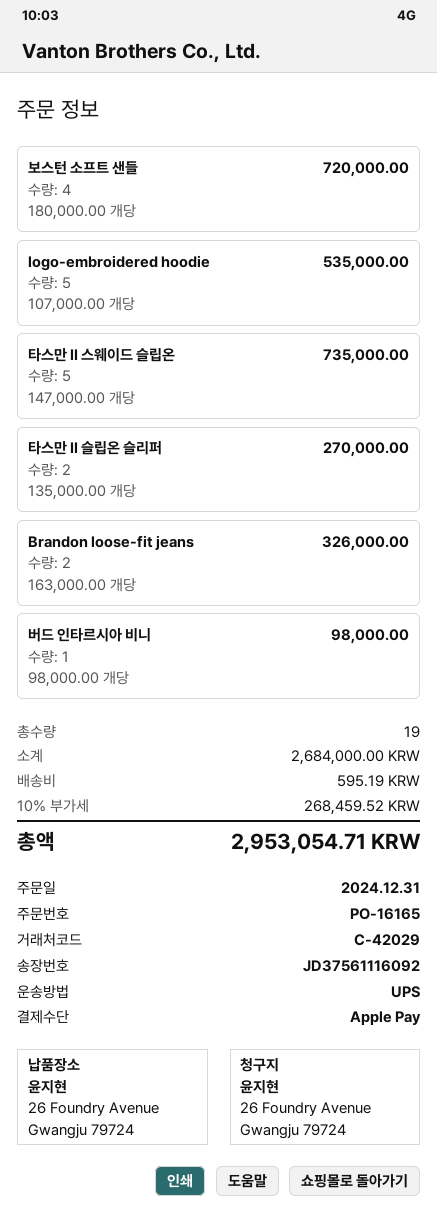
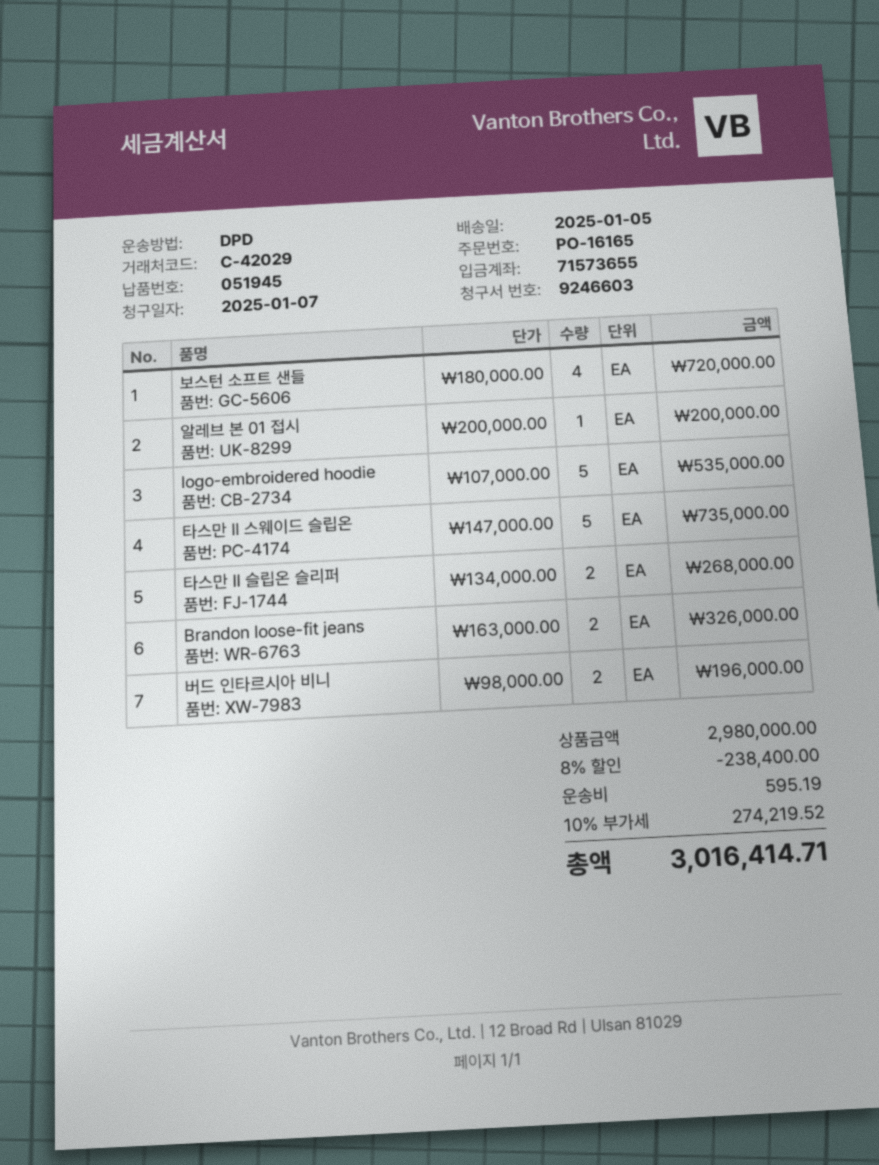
shipping method: UPS -> DPD
타스만 II 슬립온 슬리퍼: 2 x 135000.00 = 270000.00 -> 2 x 134000.00 = 268000.00
버드 인타르시아 비니: 1 x 98000.00 = 98000.00 -> 2 x 98000.00 = 196000.00
알레브 본 01 접시: none -> 1 x 200000.00 = 200000.00
subtotal: 2684000.00 -> 2980000.00
discount: none -> 8% = 238400.00
tax: 10% = 268459.52 -> 10% = 274219.52
total: 2953054.71 -> 3016414.71

